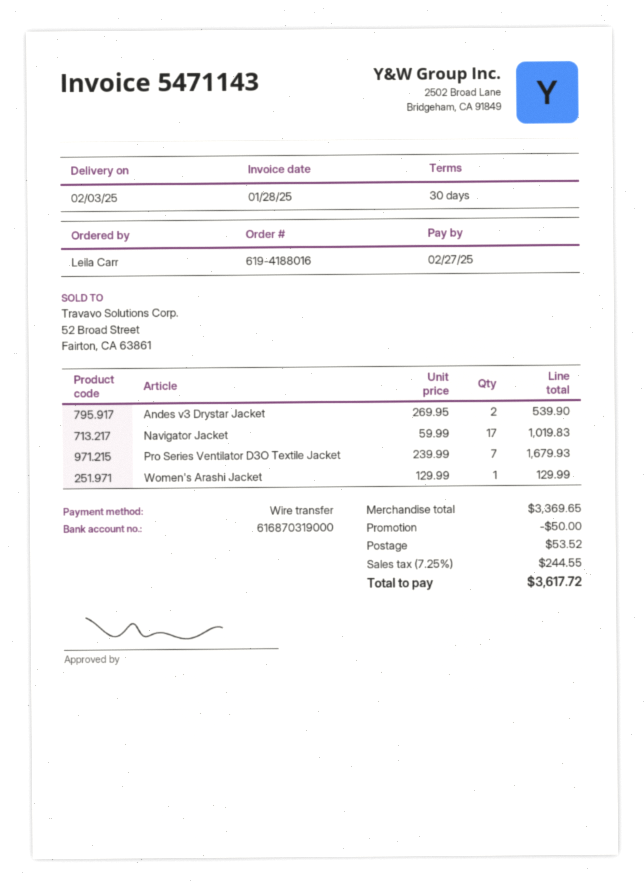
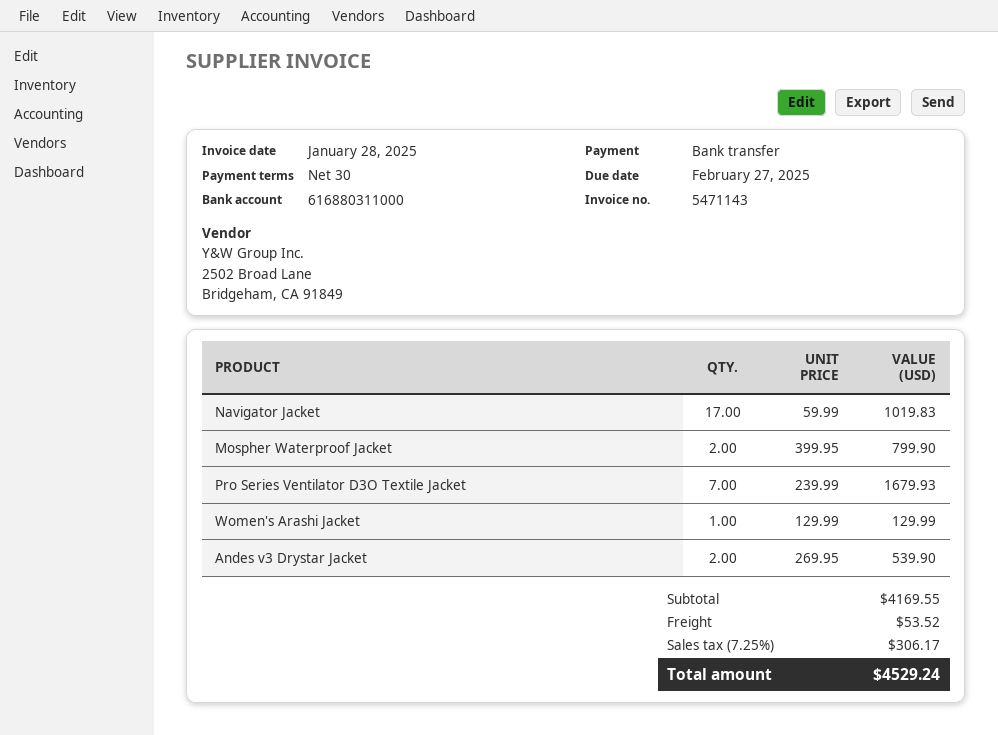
bank account: 616870319000 -> 616880311000
Mospher Waterproof Jacket: none -> 2 x 399.95 = 799.90
subtotal: 3369.65 -> 4169.55
discount: 50.00 -> none
tax: 7.25% = 244.55 -> 7.25% = 306.17
total: 3617.72 -> 4529.24

